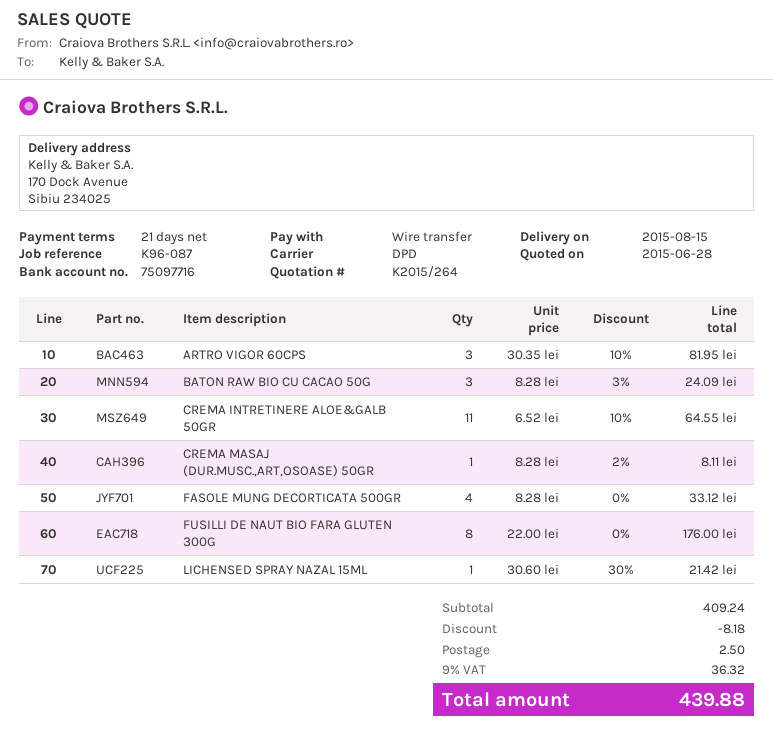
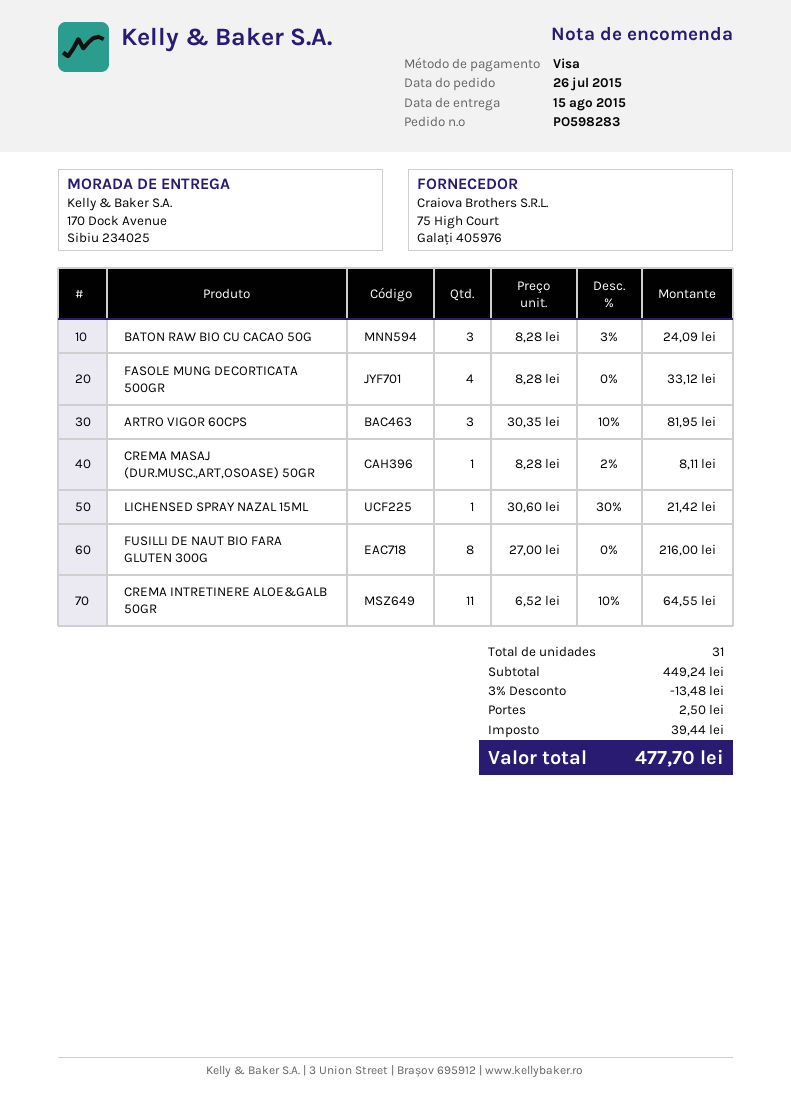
payment method: bank transfer -> Visa
FUSILLI DE NAUT BIO FARA GLUTEN 300G: 8 x 22.00 = 176.00 -> 8 x 27.00 = 216.00
subtotal: 409.24 -> 449.24
discount: 8.18 -> 13.48
tax: 36.32 -> 39.44
total: 439.88 -> 477.70

